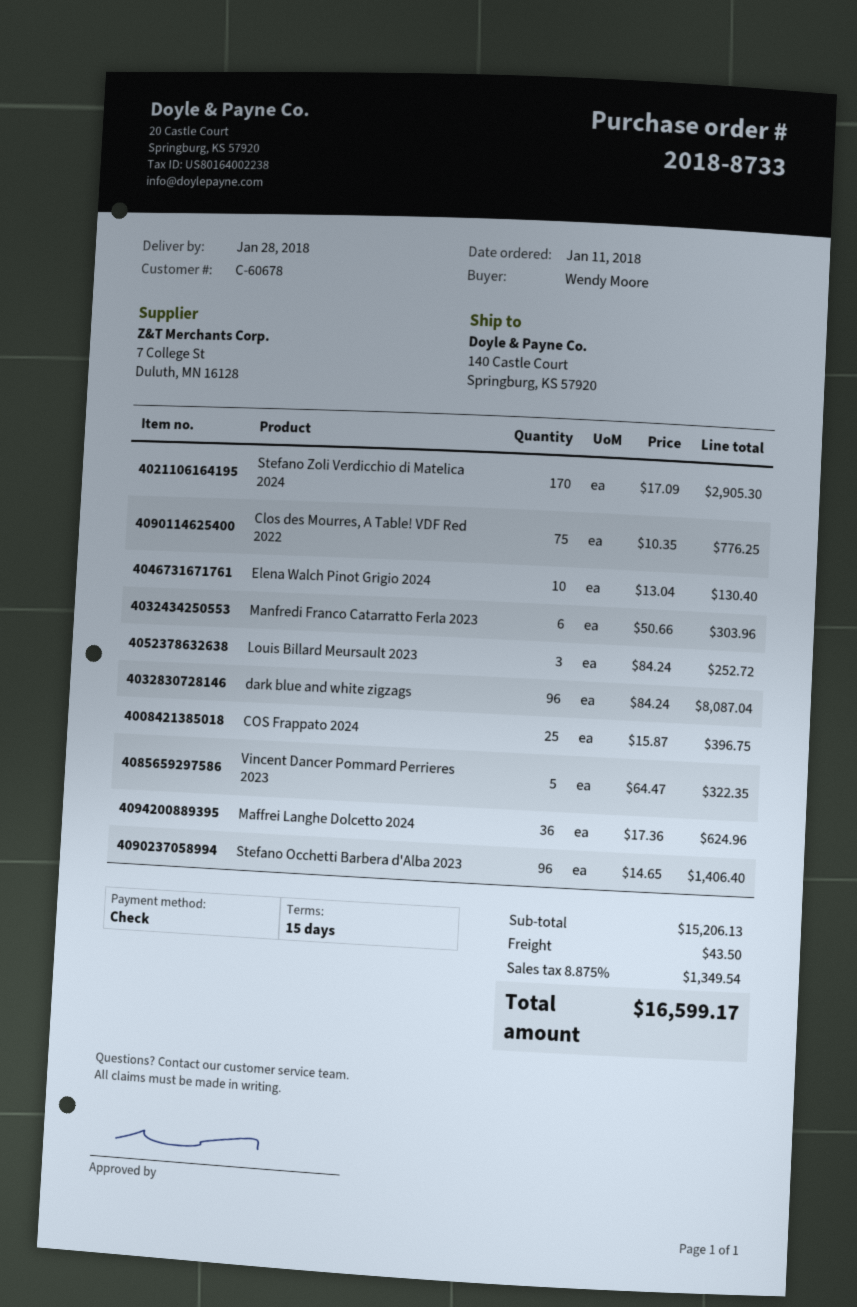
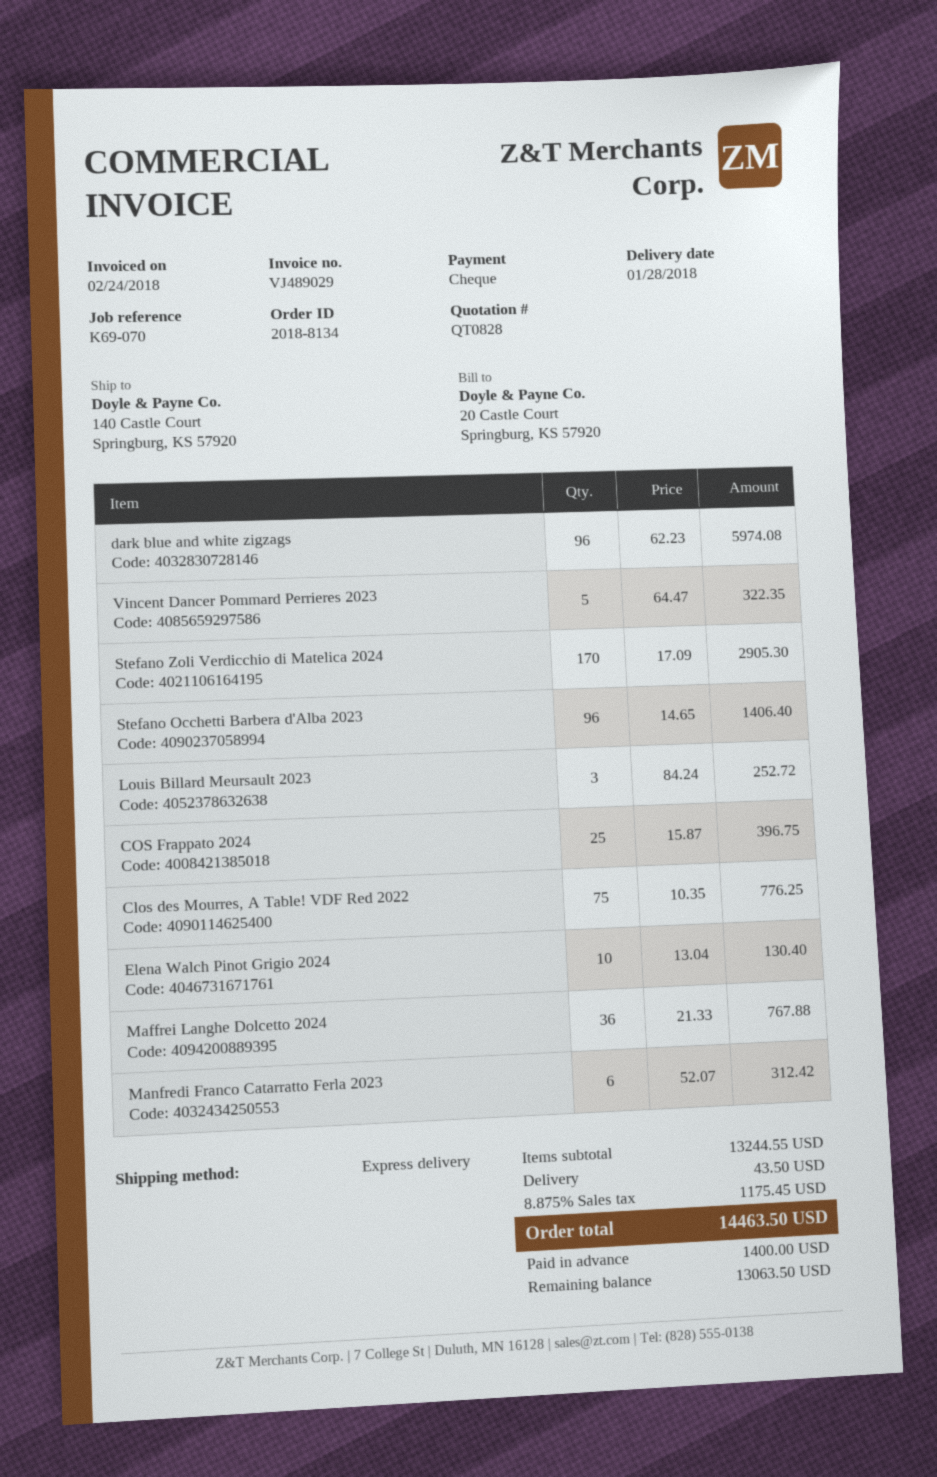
order number: 2018-8733 -> 2018-8134
Manfredi Franco Catarratto Ferla 2023: 6 x 50.66 = 303.96 -> 6 x 52.07 = 312.42
dark blue and white zigzags: 96 x 84.24 = 8087.04 -> 96 x 62.23 = 5974.08
Maffrei Langhe Dolcetto 2024: 36 x 17.36 = 624.96 -> 36 x 21.33 = 767.88
subtotal: 15206.13 -> 13244.55
tax: 8.875% = 1349.54 -> 8.875% = 1175.45
total: 16599.17 -> 14463.50

